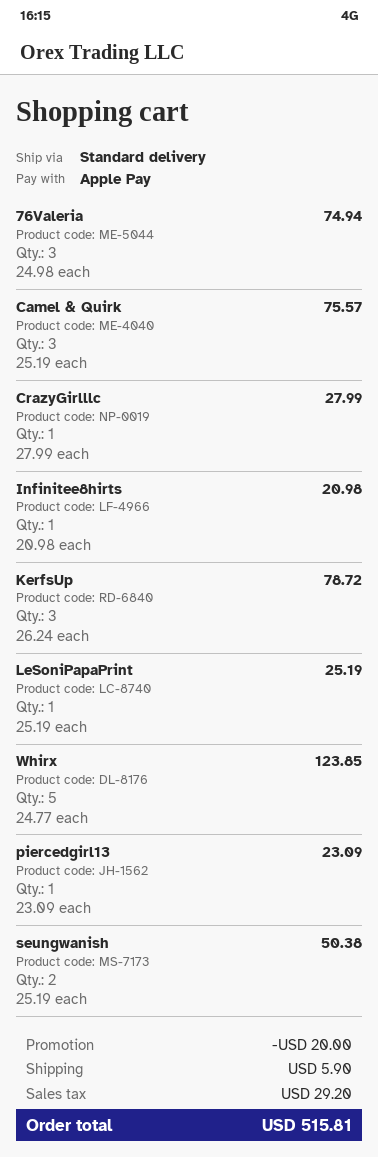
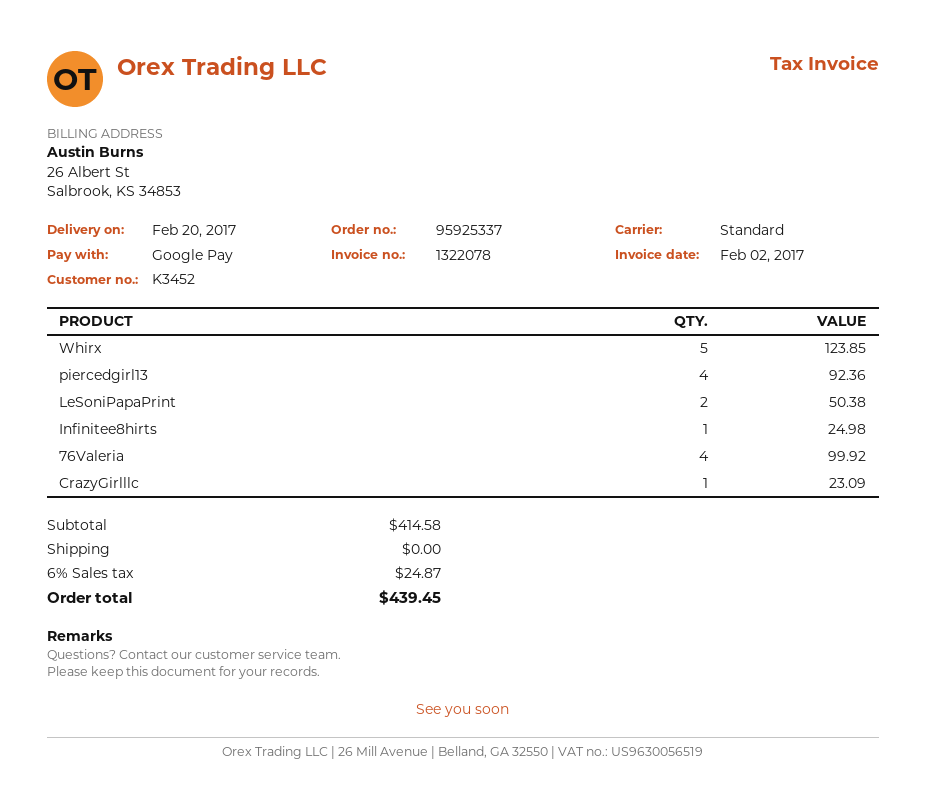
payment method: Apple Pay -> Google Pay
76Valeria: 3 for 74.94 -> 4 for 99.92
Camel & Quirk: 3 for 75.57 -> none
CrazyGirlllc: 1 for 27.99 -> 1 for 23.09
Infinitee8hirts: 1 for 20.98 -> 1 for 24.98
KerfsUp: 3 for 78.72 -> none
LeSoniPapaPrint: 1 for 25.19 -> 2 for 50.38
piercedgirl13: 1 for 23.09 -> 4 for 92.36
seungwanish: 2 for 50.38 -> none
discount: 20.00 -> none
shipping: 5.90 -> 0.00
tax: 29.20 -> 24.87
total: 515.81 -> 439.45

